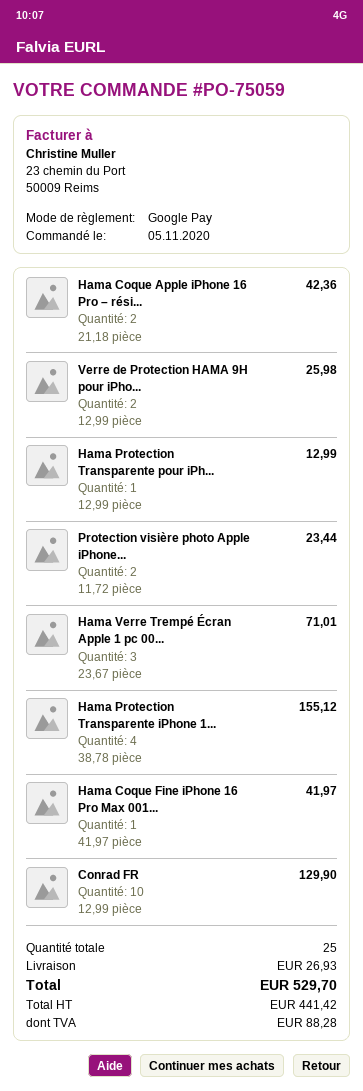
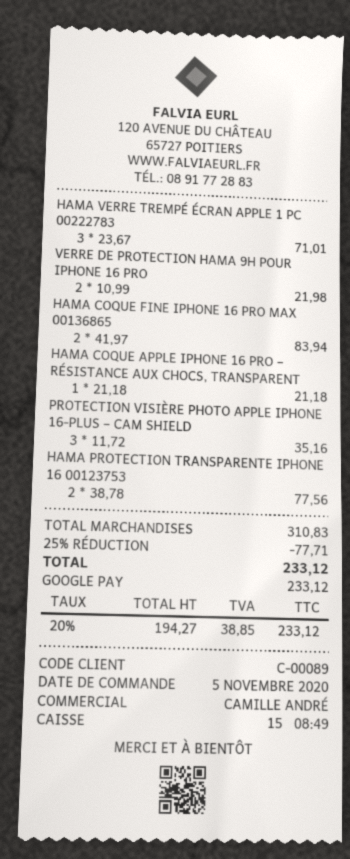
Hama Coque Apple iPhone 16 Pro – rési...: 2 x 21.18 = 42.36 -> 1 x 21.18 = 21.18
Verre de Protection HAMA 9H pour iPho...: 2 x 12.99 = 25.98 -> 2 x 10.99 = 21.98
Hama Protection Transparente pour iPh...: 1 x 12.99 = 12.99 -> none
Protection visière photo Apple iPhone...: 2 x 11.72 = 23.44 -> 3 x 11.72 = 35.16
Hama Protection Transparente iPhone 1...: 4 x 38.78 = 155.12 -> 2 x 38.78 = 77.56
Hama Coque Fine iPhone 16 Pro Max 001...: 1 x 41.97 = 41.97 -> 2 x 41.97 = 83.94
Conrad FR: 10 x 12.99 = 129.90 -> none
discount: none -> 25% = 77.71
shipping: 26.93 -> none
net: 441.42 -> 194.27
tax: 88.28 -> 38.85
total: 529.70 -> 233.12

